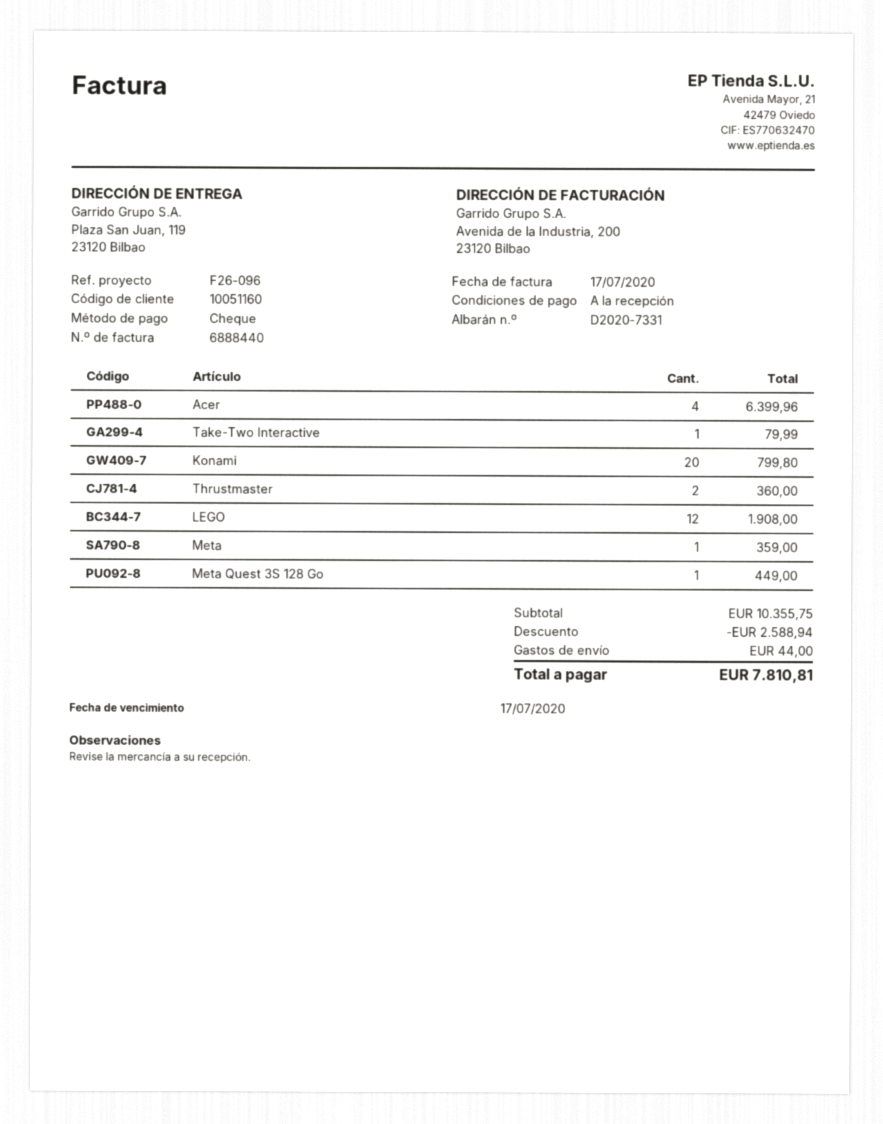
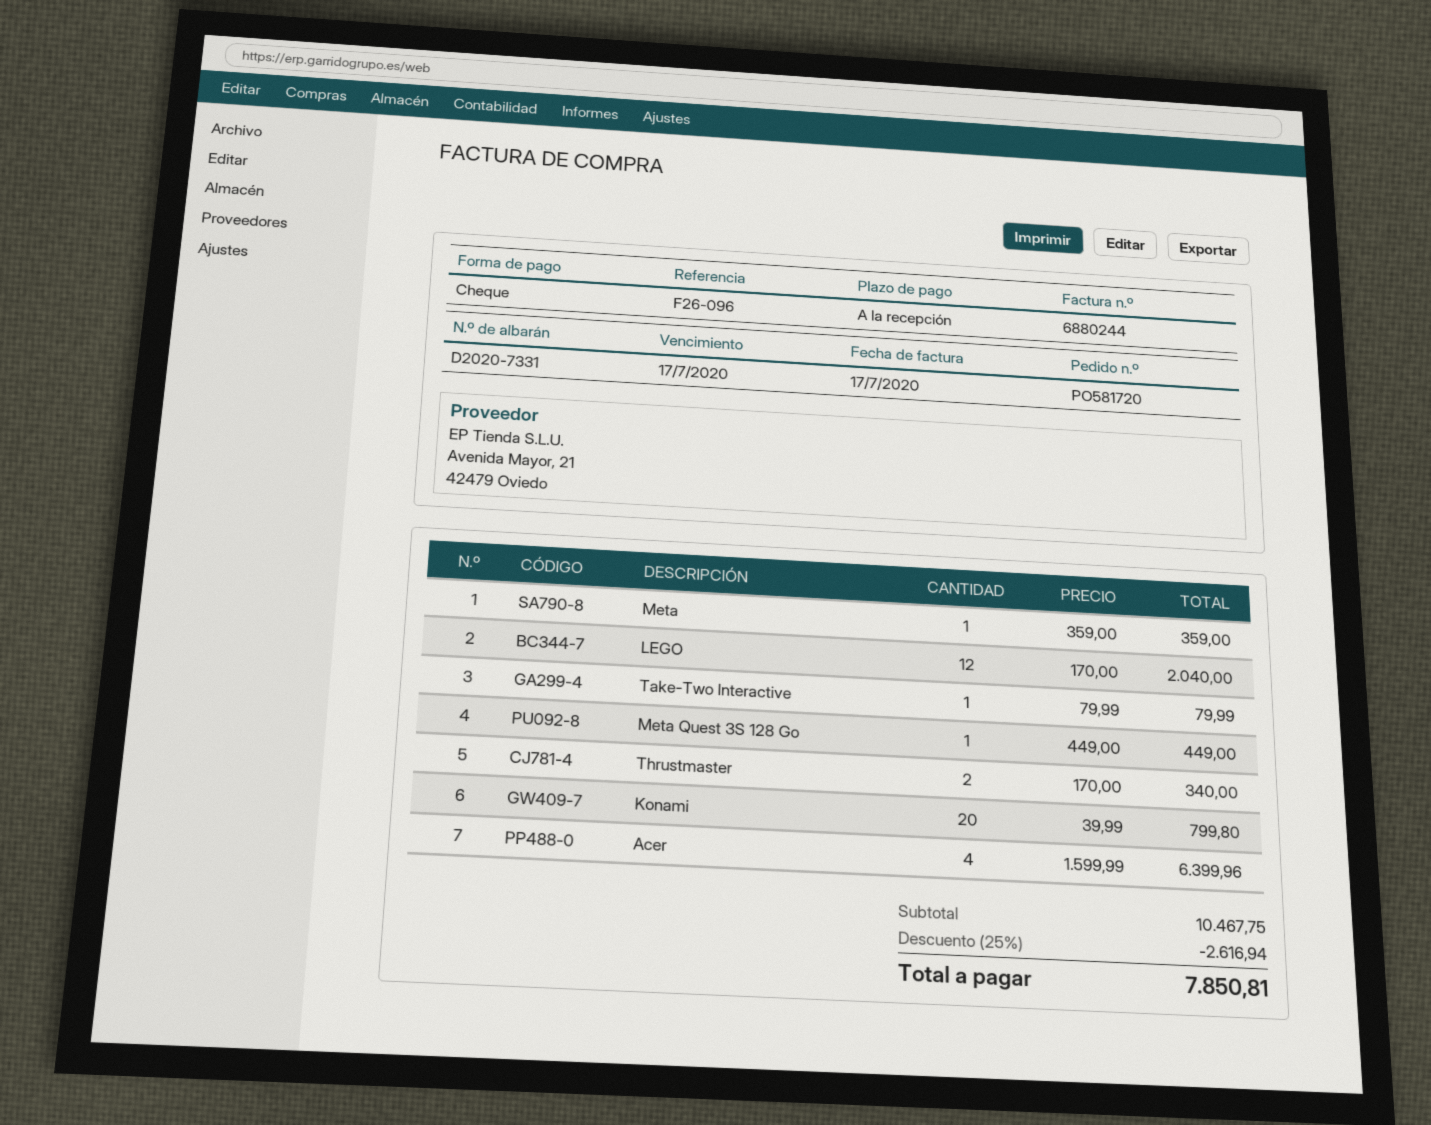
invoice number: 6888440 -> 6880244
Thrustmaster: 2 for 360.00 -> 2 for 340.00
LEGO: 12 for 1908.00 -> 12 for 2040.00
subtotal: 10355.75 -> 10467.75
discount: 2588.94 -> 2616.94
shipping: 44.00 -> none
total: 7810.81 -> 7850.81

